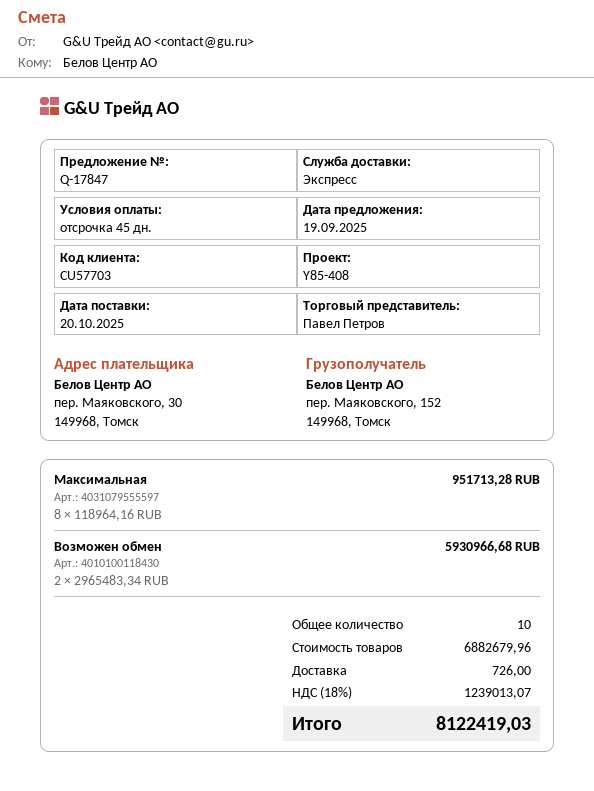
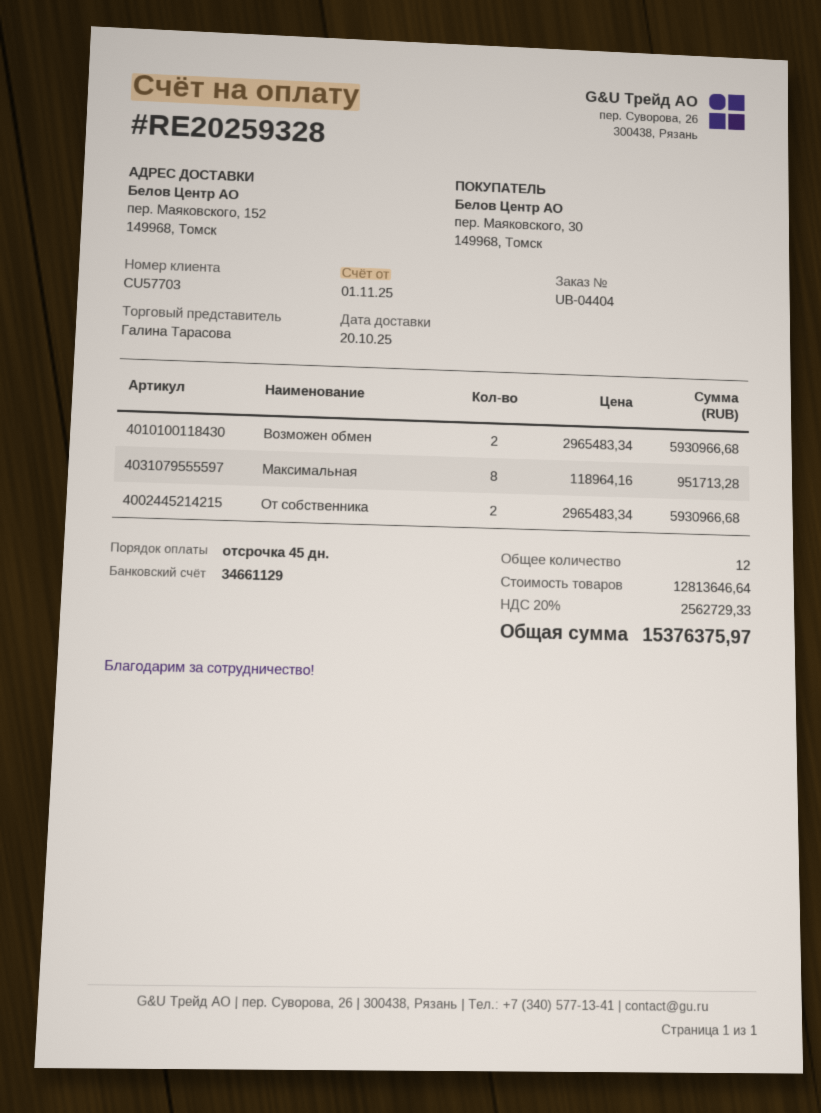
sales rep: Павел Петров -> Галина Тарасова
От собственника: none -> 2 x 2965483.34 = 5930966.68
total quantity: 10 -> 12
subtotal: 6882679.96 -> 12813646.64
shipping: 726.00 -> none
tax: 18% = 1239013.07 -> 20% = 2562729.33
total: 8122419.03 -> 15376375.97

